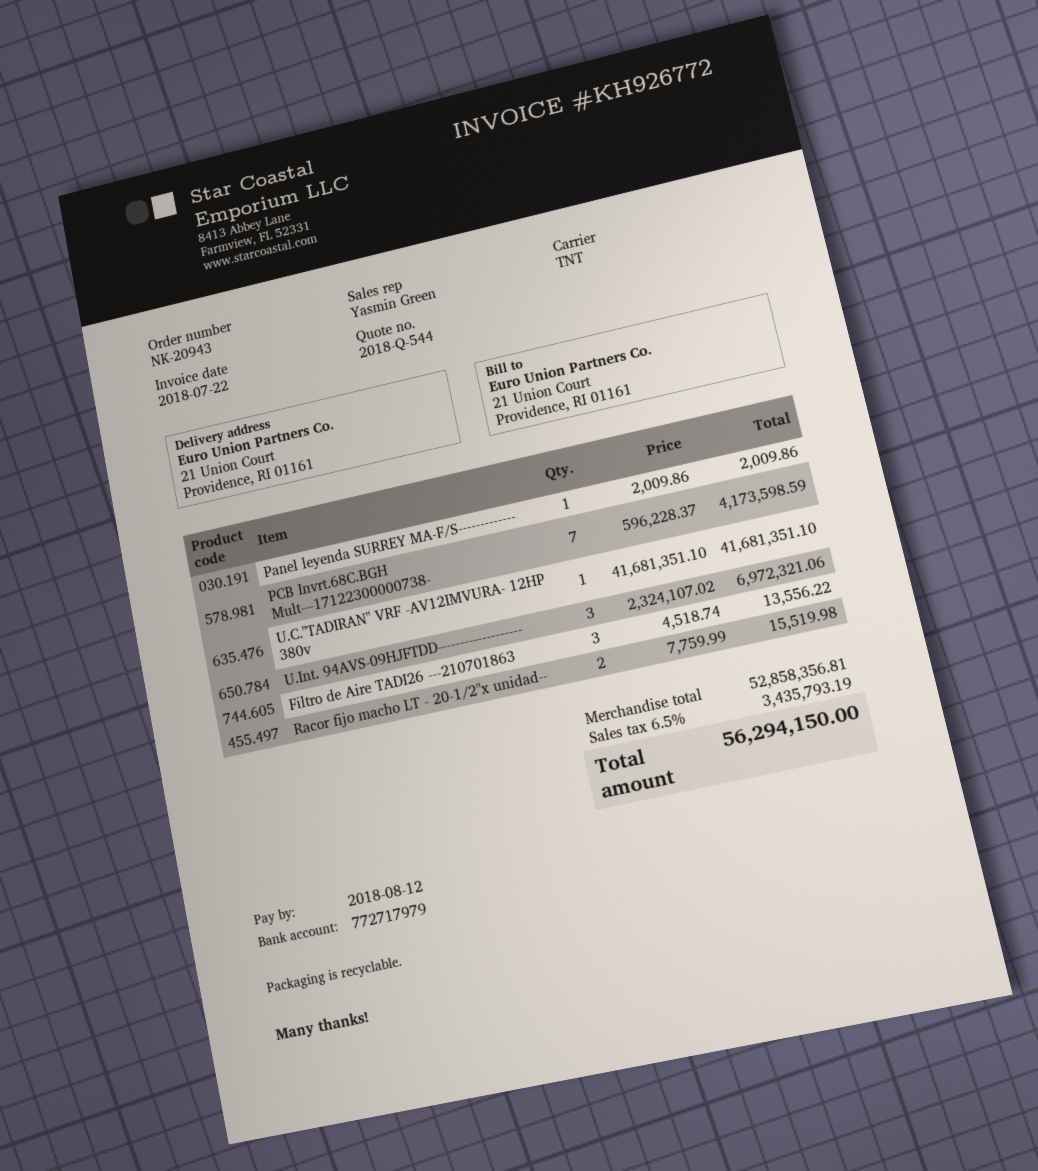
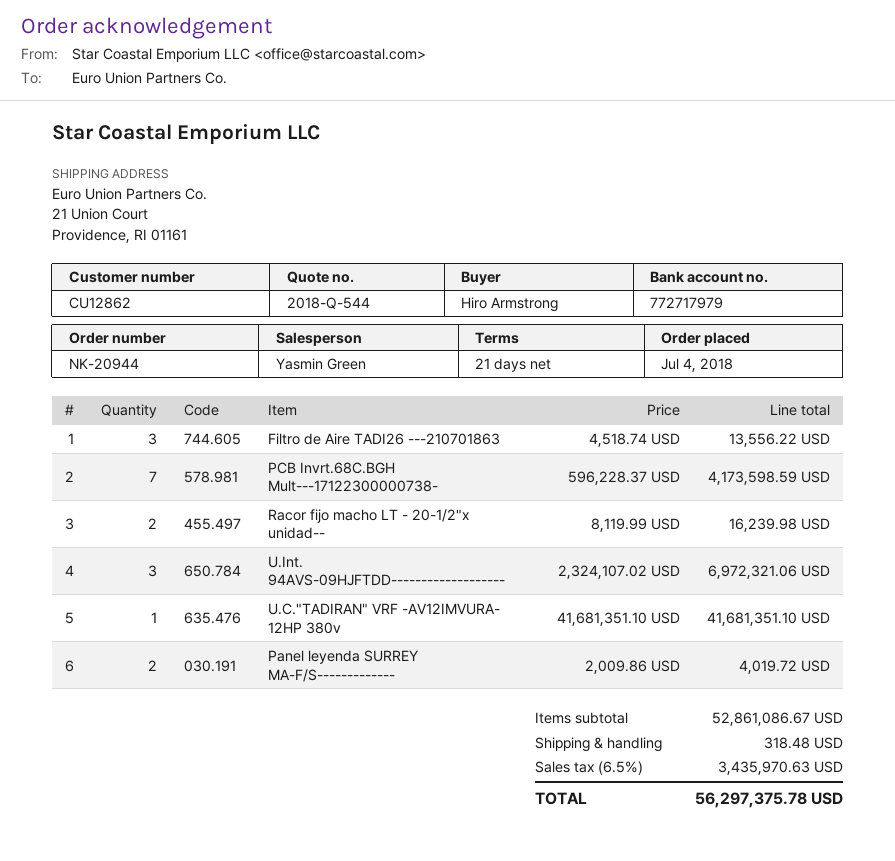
order number: NK-20943 -> NK-20944
Panel leyenda SURREY MA-F/S-------------: 1 x 2009.86 = 2009.86 -> 2 x 2009.86 = 4019.72
Racor fijo macho LT - 20-1/2"x unidad--: 2 x 7759.99 = 15519.98 -> 2 x 8119.99 = 16239.98
subtotal: 52858356.81 -> 52861086.67
shipping: none -> 318.48
tax: 6.5% = 3435793.19 -> 6.5% = 3435970.63
total: 56294150.00 -> 56297375.78

